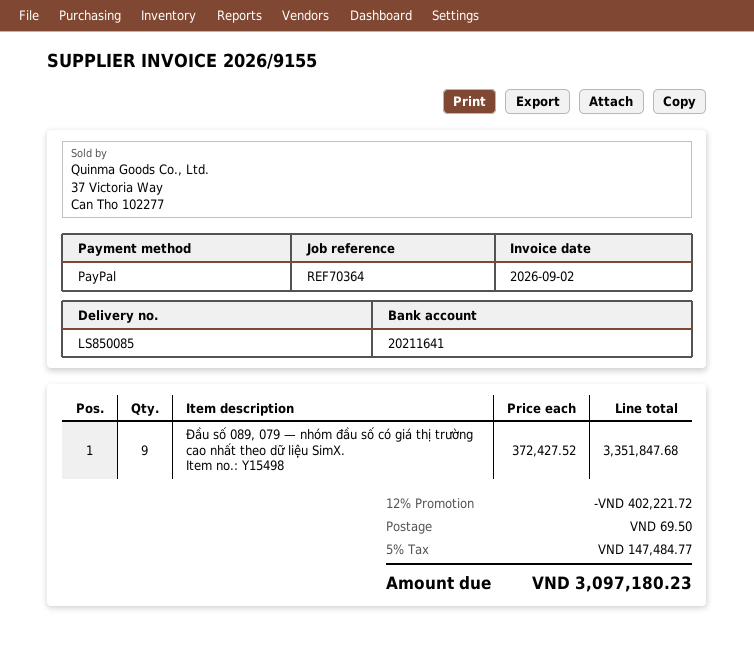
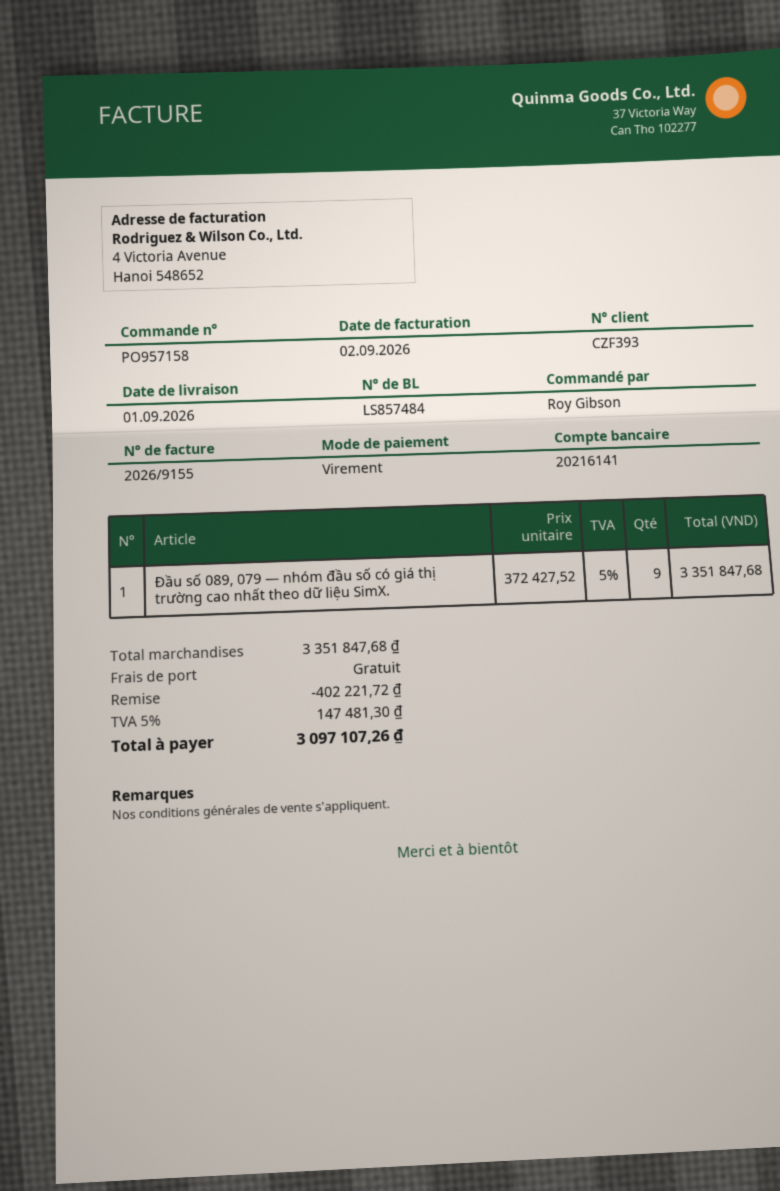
delivery note number: LS850085 -> LS857484
payment method: PayPal -> bank transfer
bank account: 20211641 -> 20216141
shipping: 69.50 -> 0.00
tax: 5% = 147484.77 -> 5% = 147481.30
total: 3097180.23 -> 3097107.26

